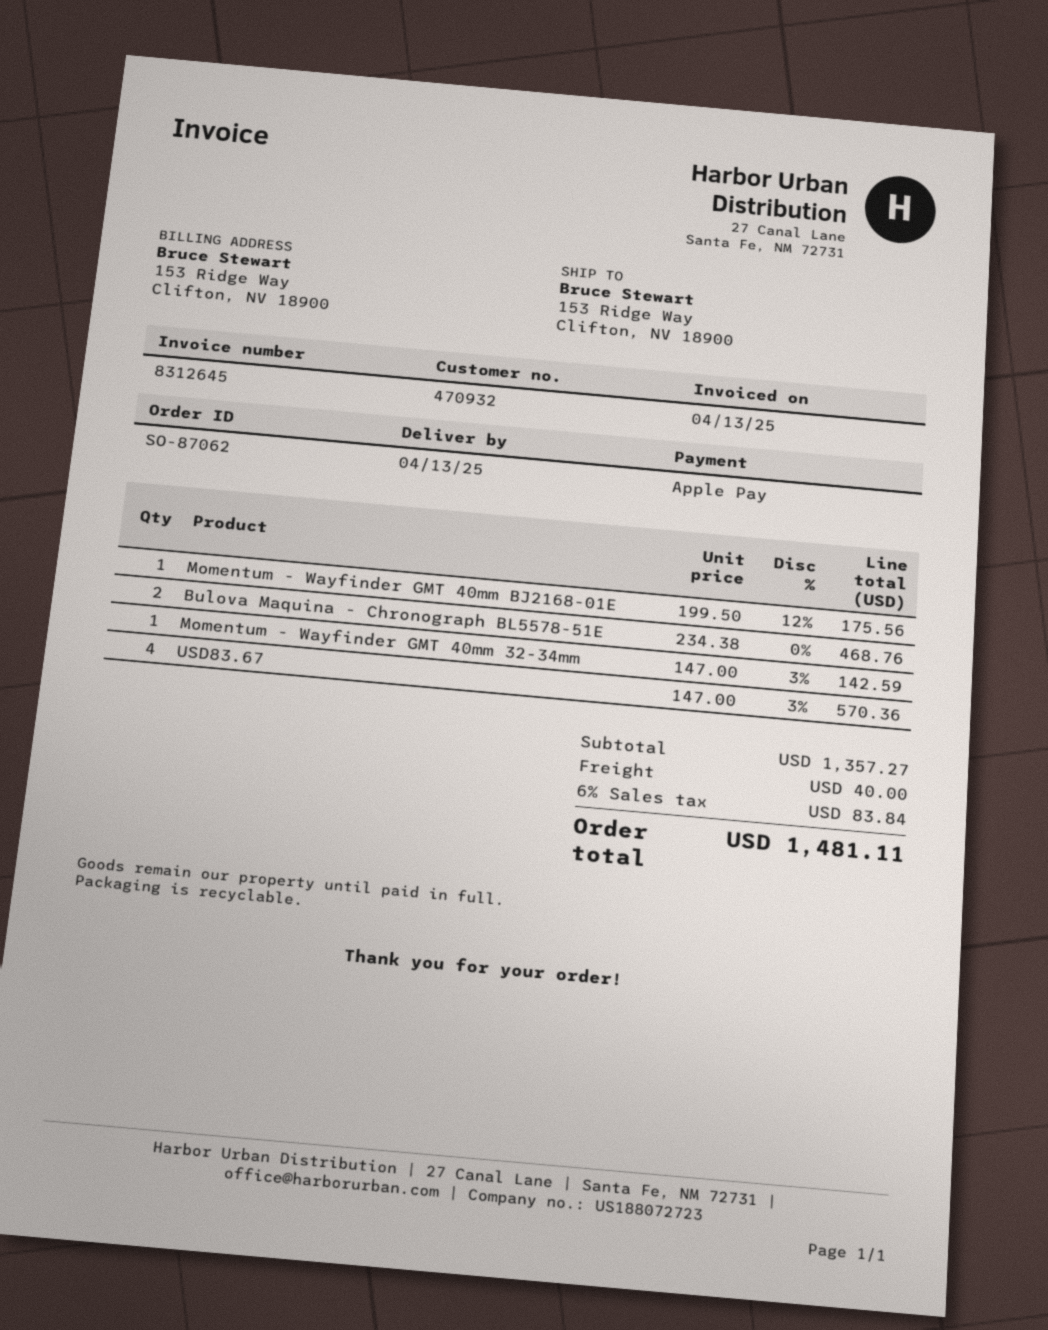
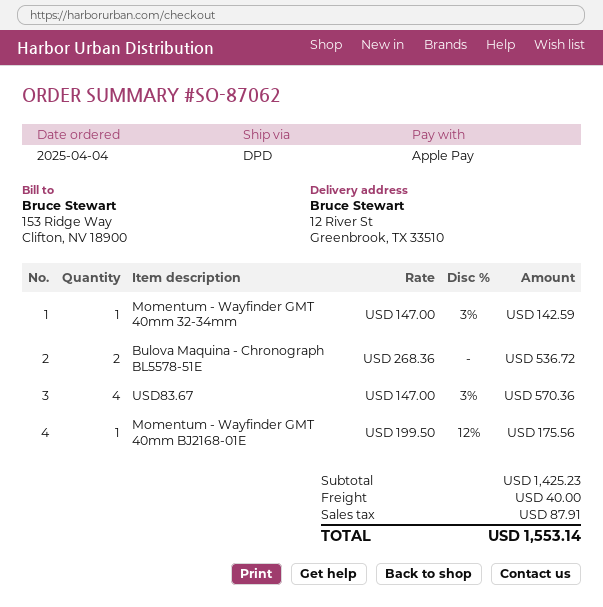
ship to: 153 Ridge Way, Clifton, NV 18900 -> 12 River St, Greenbrook, TX 33510
Bulova Maquina - Chronograph BL5578-51E: 2 x 234.38 = 468.76 -> 2 x 268.36 = 536.72
subtotal: 1357.27 -> 1425.23
tax: 83.84 -> 87.91
total: 1481.11 -> 1553.14

